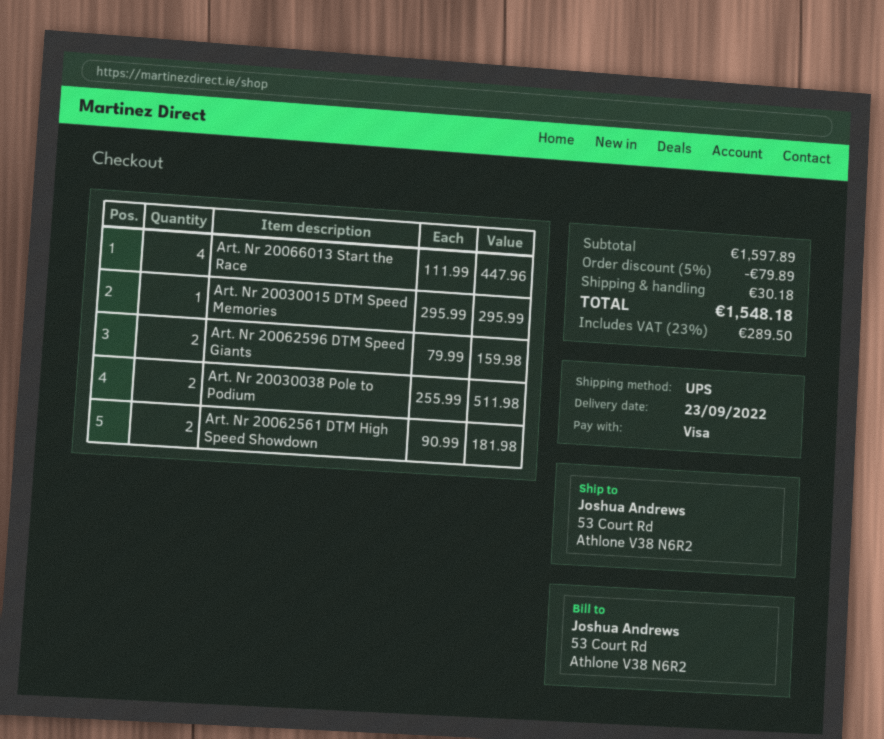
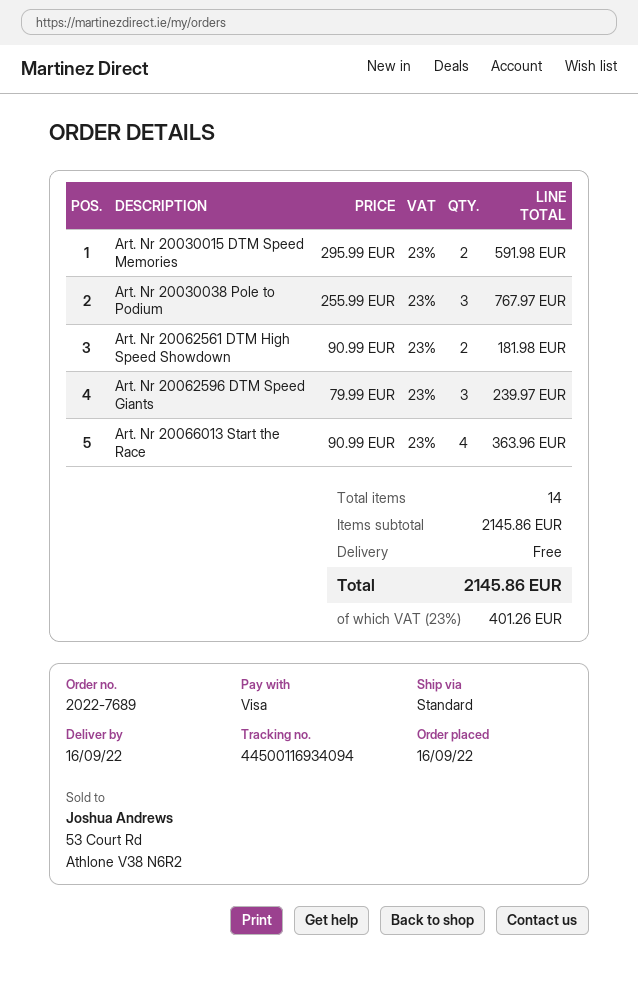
delivery date: 2022-09-23 -> 2022-09-16
shipping method: UPS -> standard
Art. Nr 20066013 Start the Race: 4 x 111.99 = 447.96 -> 4 x 90.99 = 363.96
Art. Nr 20030015 DTM Speed Memories: 1 x 295.99 = 295.99 -> 2 x 295.99 = 591.98
Art. Nr 20062596 DTM Speed Giants: 2 x 79.99 = 159.98 -> 3 x 79.99 = 239.97
Art. Nr 20030038 Pole to Podium: 2 x 255.99 = 511.98 -> 3 x 255.99 = 767.97
subtotal: 1597.89 -> 2145.86
discount: 5% = 79.89 -> none
shipping: 30.18 -> 0.00
tax: 23% = 289.50 -> 23% = 401.26
total: 1548.18 -> 2145.86

